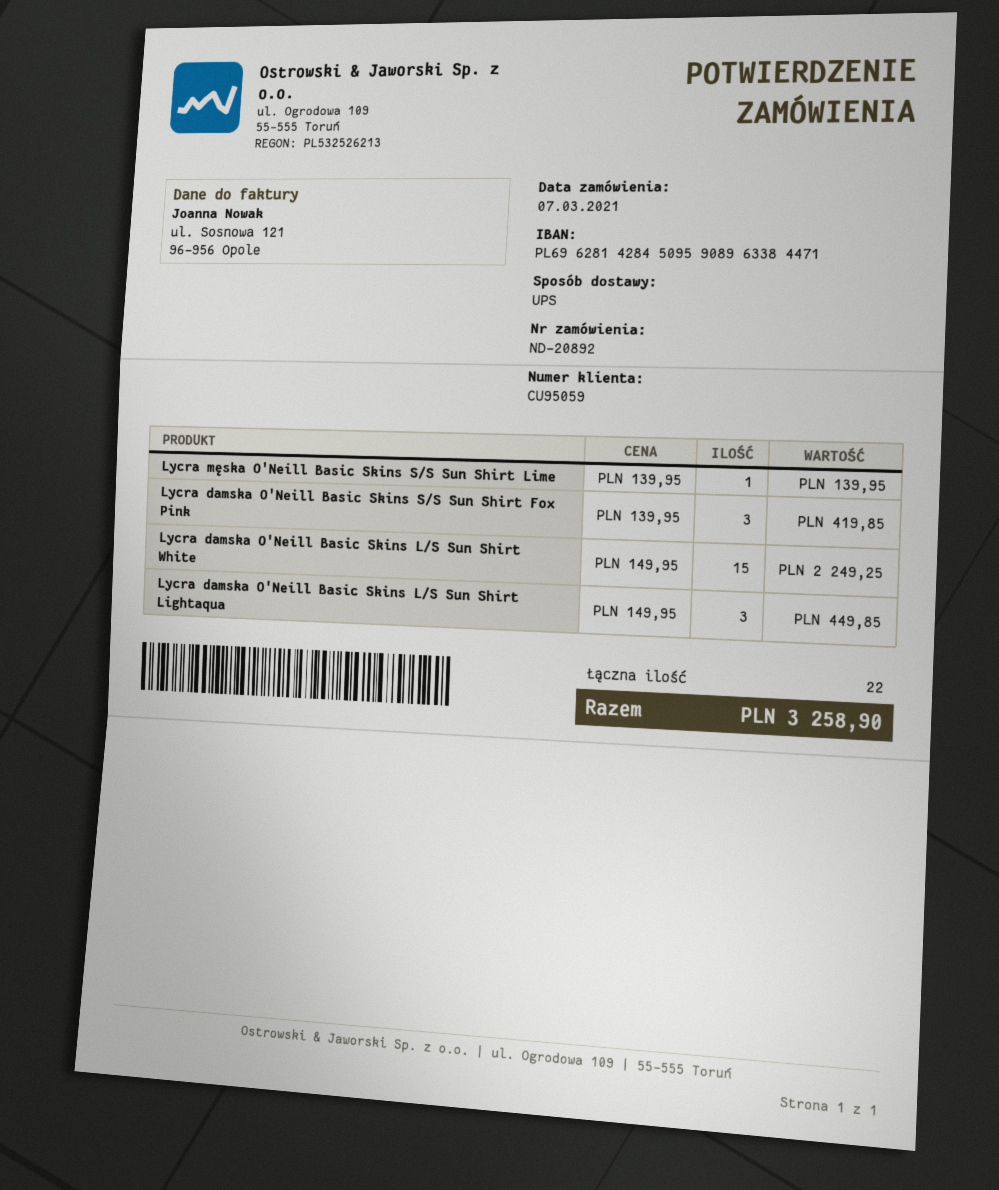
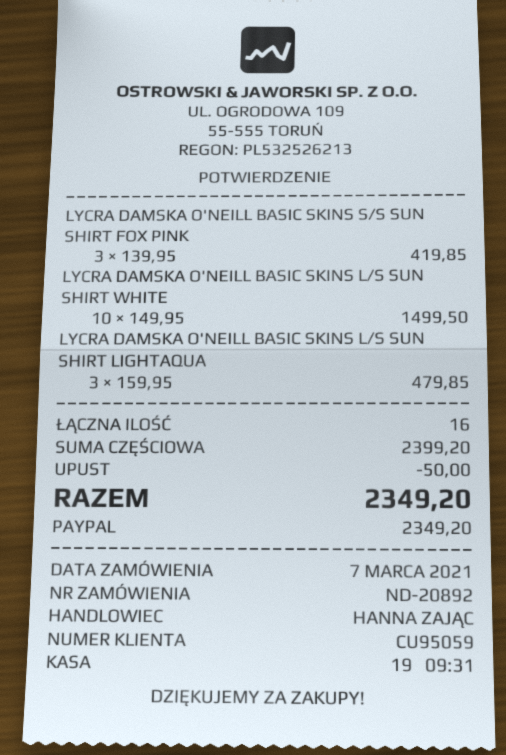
Lycra męska O'Neill Basic Skins S/S Sun Shirt Lime: 1 x 139.95 = 139.95 -> none
Lycra damska O'Neill Basic Skins L/S Sun Shirt White: 15 x 149.95 = 2249.25 -> 10 x 149.95 = 1499.50
Lycra damska O'Neill Basic Skins L/S Sun Shirt Lightaqua: 3 x 149.95 = 449.85 -> 3 x 159.95 = 479.85
total quantity: 22 -> 16
discount: none -> 50.00
total: 3258.90 -> 2349.20

